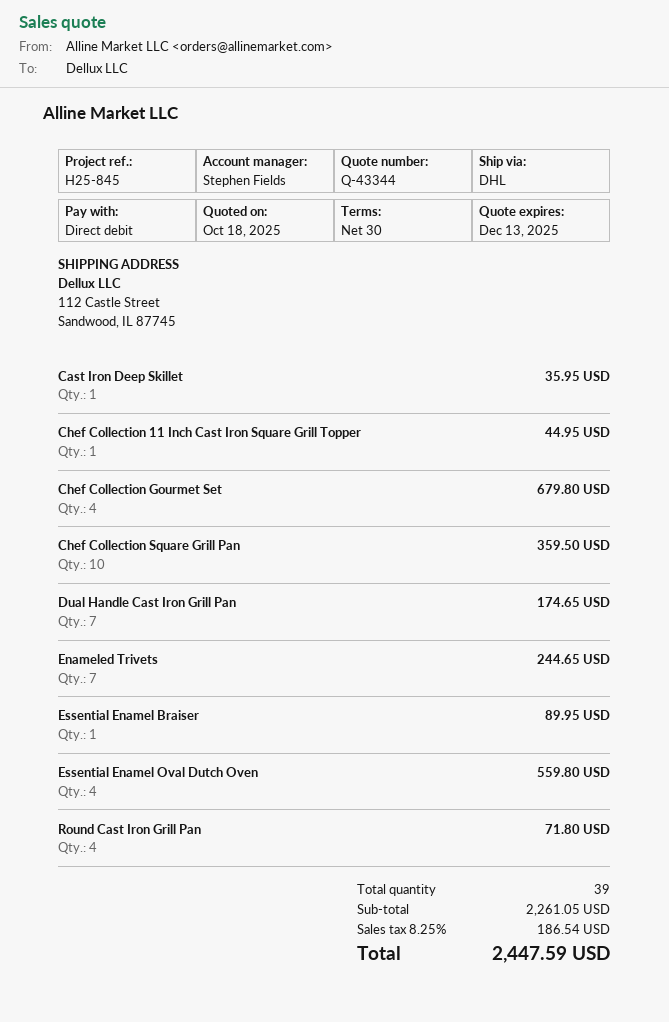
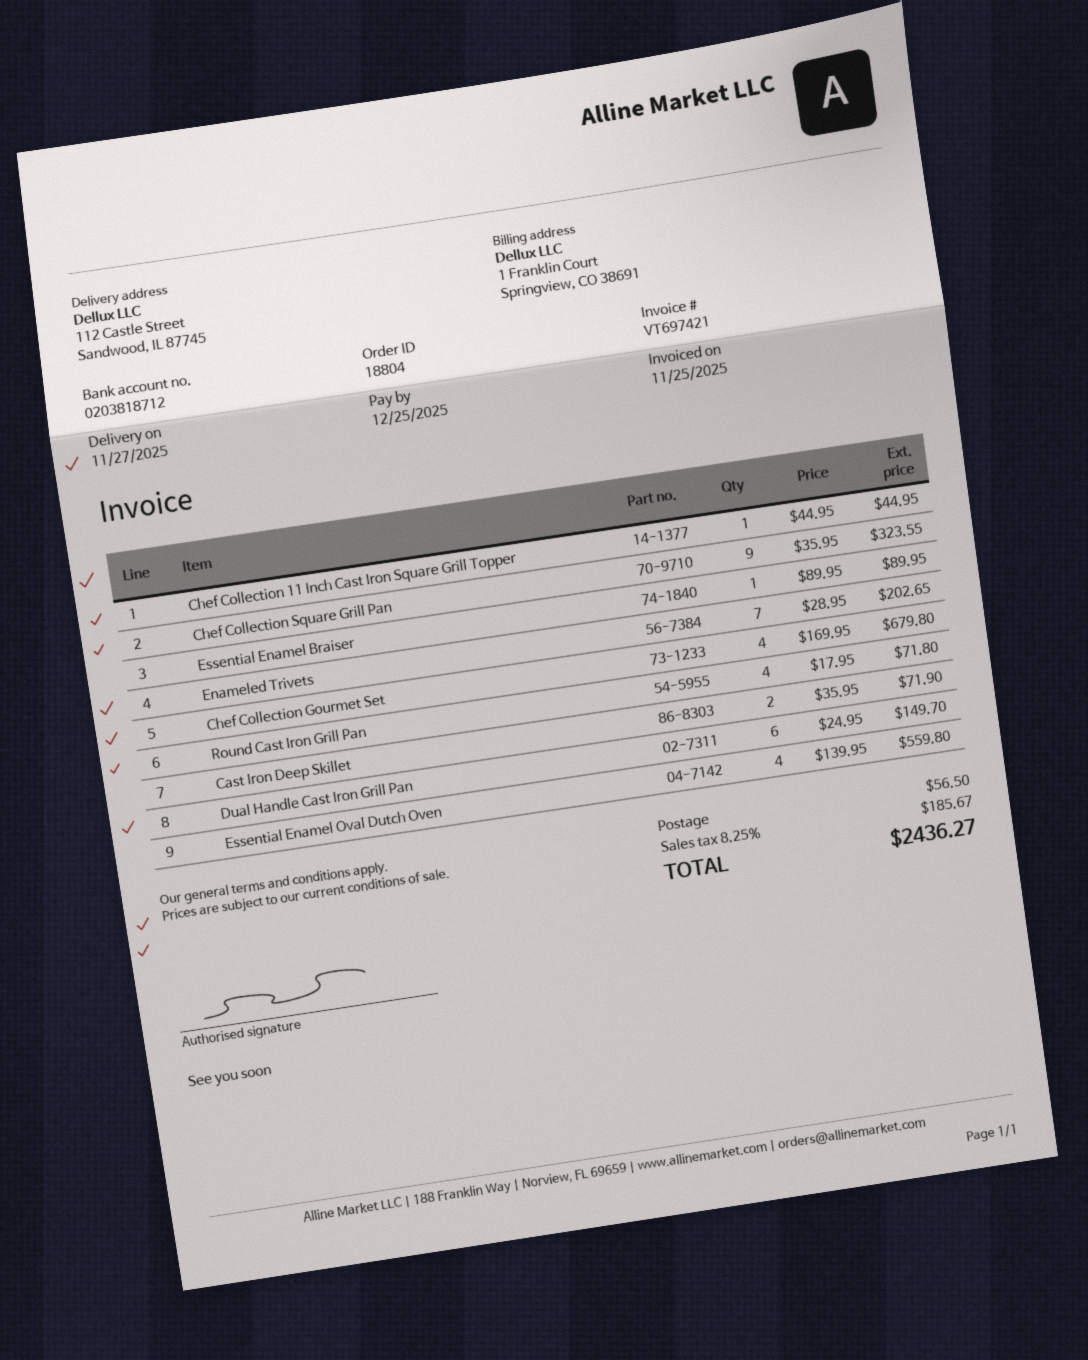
Cast Iron Deep Skillet: 1 for 35.95 -> 2 for 71.90
Chef Collection Square Grill Pan: 10 for 359.50 -> 9 for 323.55
Dual Handle Cast Iron Grill Pan: 7 for 174.65 -> 6 for 149.70
Enameled Trivets: 7 for 244.65 -> 7 for 202.65
shipping: none -> 56.50
tax: 8.25% = 186.54 -> 8.25% = 185.67
total: 2447.59 -> 2436.27

